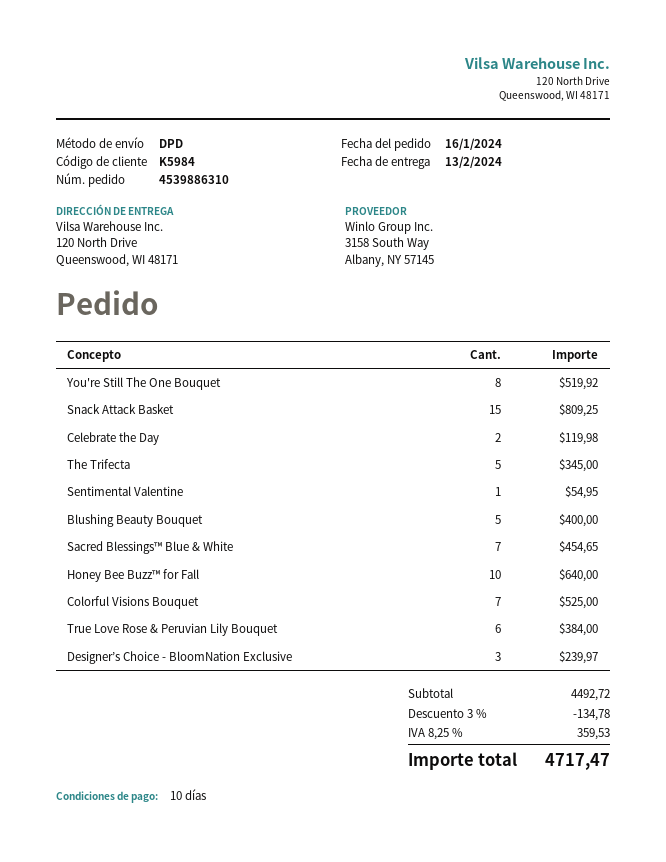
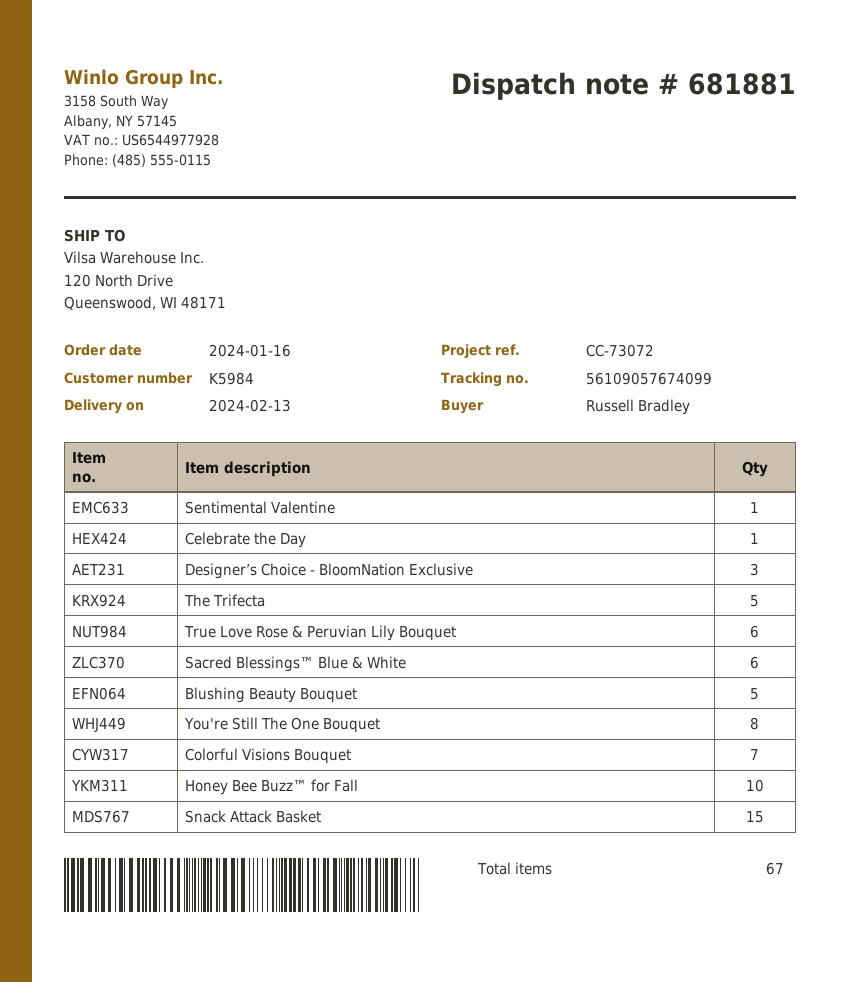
Celebrate the Day: 2 -> 1
Sacred Blessings™ Blue & White: 7 -> 6

